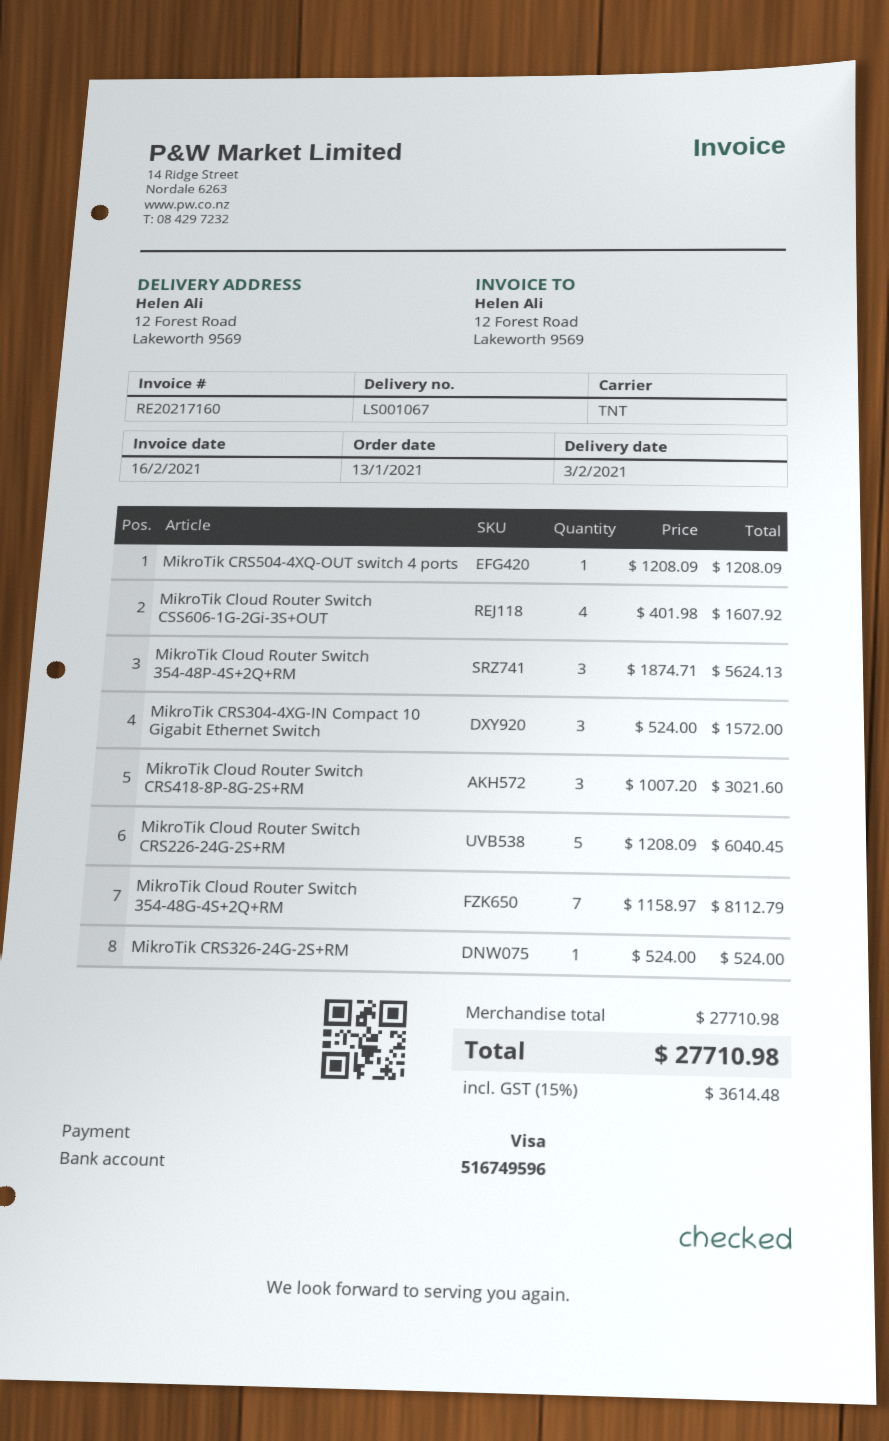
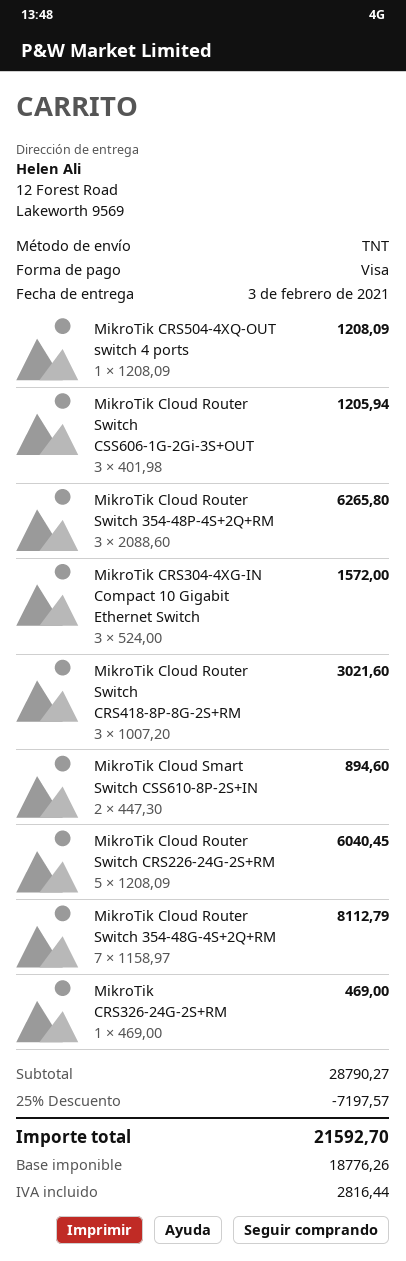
MikroTik Cloud Router Switch CSS606-1G-2Gi-3S+OUT: 4 x 401.98 = 1607.92 -> 3 x 401.98 = 1205.94
MikroTik Cloud Router Switch 354-48P-4S+2Q+RM: 3 x 1874.71 = 5624.13 -> 3 x 2088.60 = 6265.80
MikroTik CRS326-24G-2S+RM: 1 x 524.00 = 524.00 -> 1 x 469.00 = 469.00
MikroTik Cloud Smart Switch CSS610-8P-2S+IN: none -> 2 x 447.30 = 894.60
subtotal: 27710.98 -> 28790.27
discount: none -> 25% = 7197.57
tax: 3614.48 -> 2816.44
total: 27710.98 -> 21592.70

